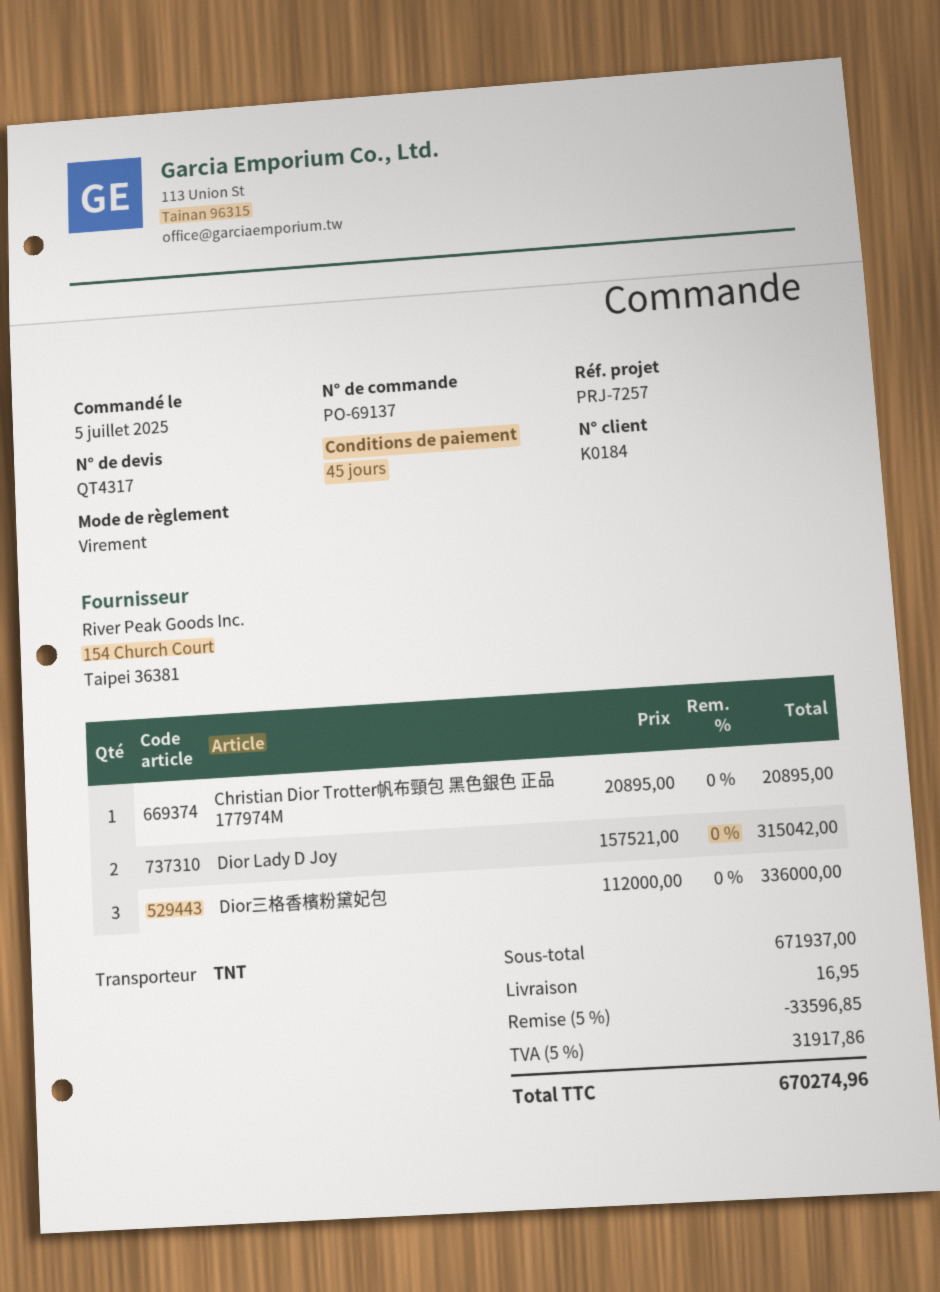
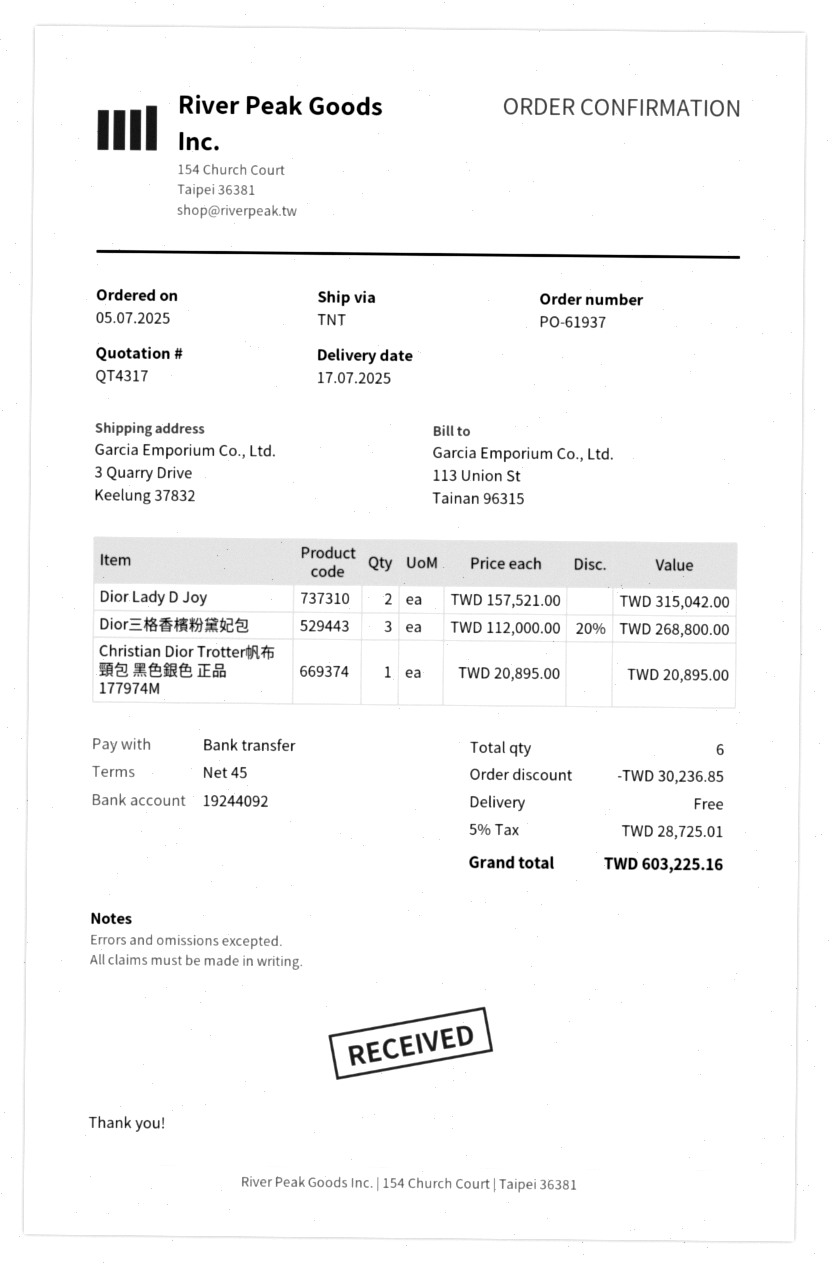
order number: PO-69137 -> PO-61937
Dior三格香檳粉黛妃包: 3 x 112000.00 = 336000.00 -> 3 x 112000.00 - 20% = 268800.00
discount: 33596.85 -> 30236.85
shipping: 16.95 -> 0.00
tax: 5% = 31917.86 -> 5% = 28725.01
total: 670274.96 -> 603225.16

